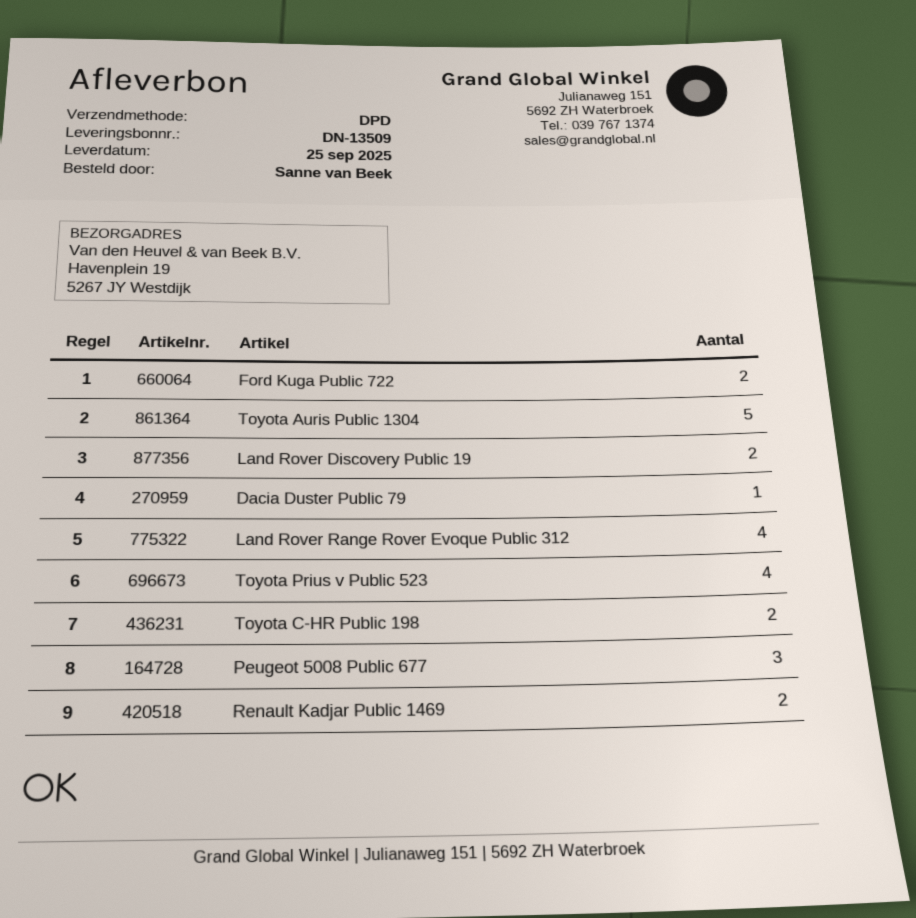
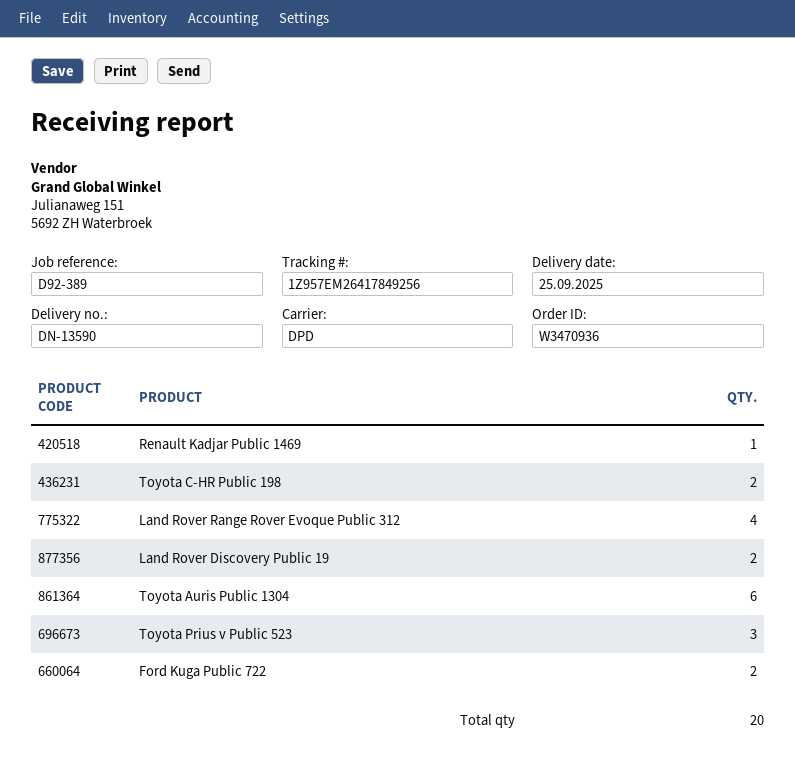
delivery note number: DN-13509 -> DN-13590
Toyota Auris Public 1304: 5 -> 6
Dacia Duster Public 79: 1 -> none
Toyota Prius v Public 523: 4 -> 3
Peugeot 5008 Public 677: 3 -> none
Renault Kadjar Public 1469: 2 -> 1

